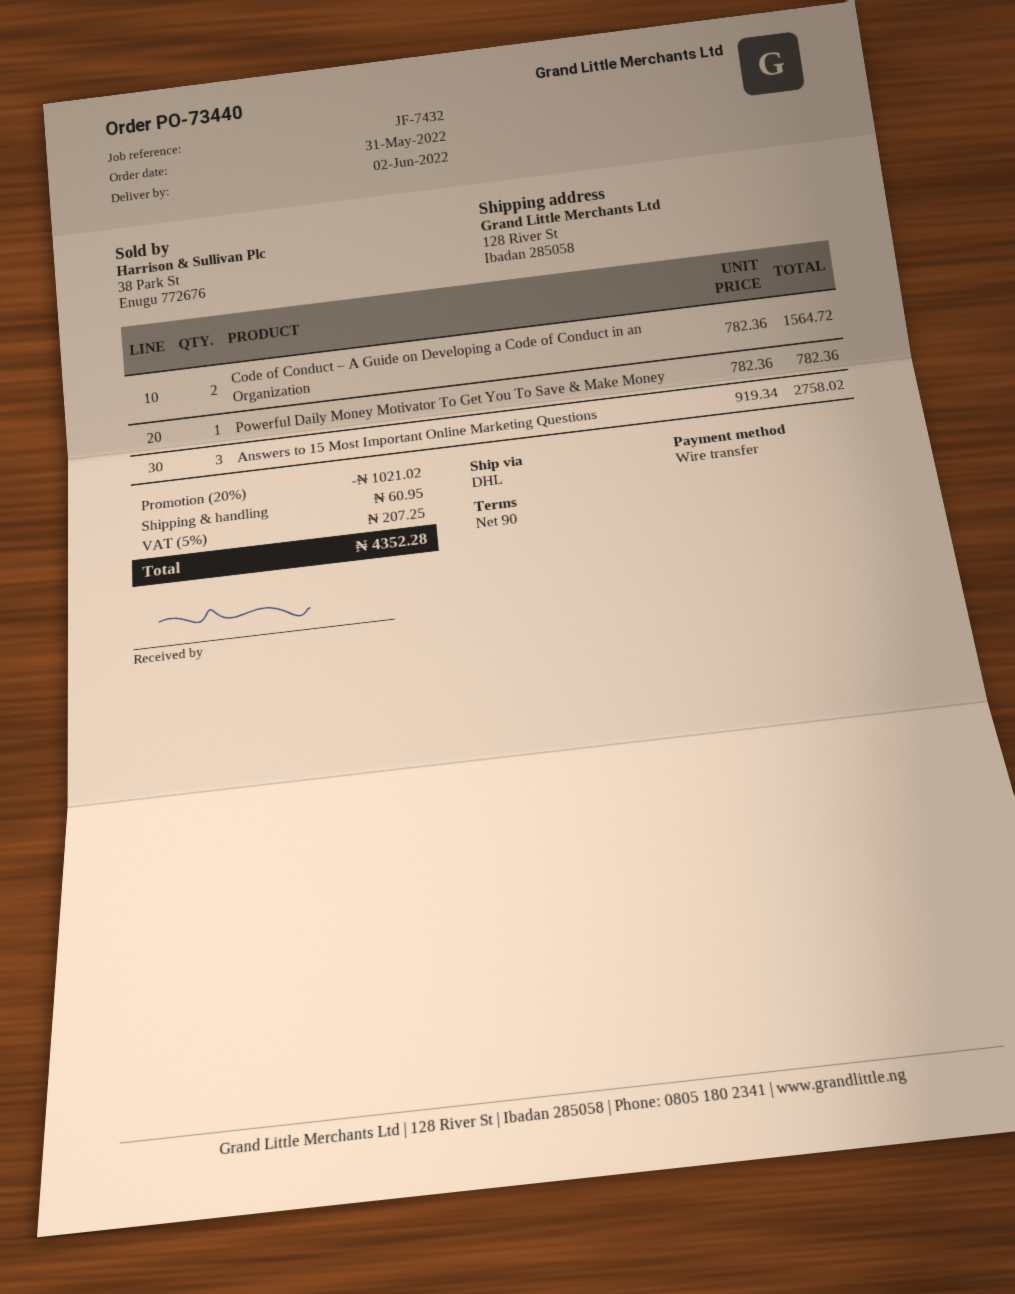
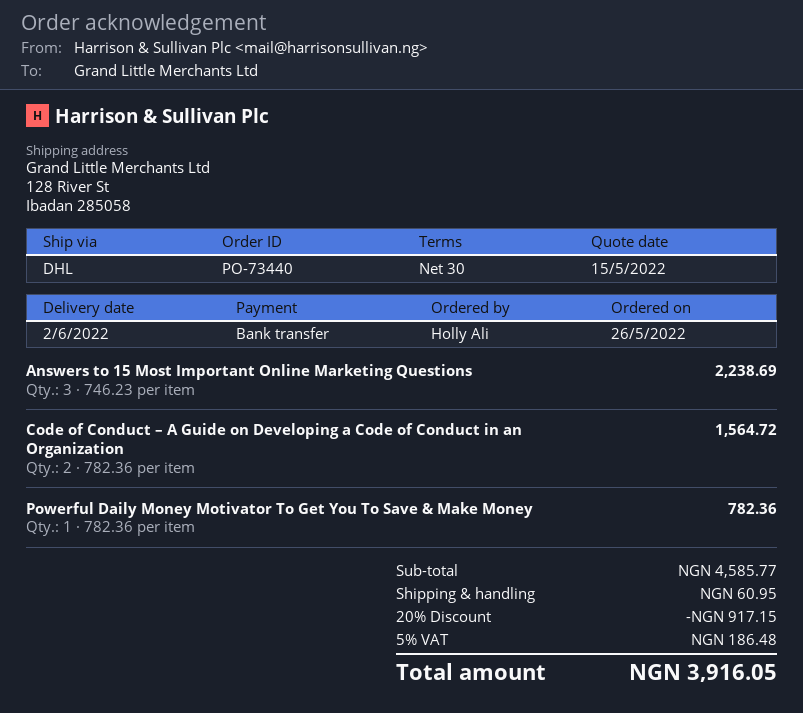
order date: 2022-05-31 -> 2022-05-26
payment terms: 90 days -> 30 days
Answers to 15 Most Important Online Marketing Questions: 3 x 919.34 = 2758.02 -> 3 x 746.23 = 2238.69
discount: 20% = 1021.02 -> 20% = 917.15
tax: 5% = 207.25 -> 5% = 186.48
total: 4352.28 -> 3916.05

